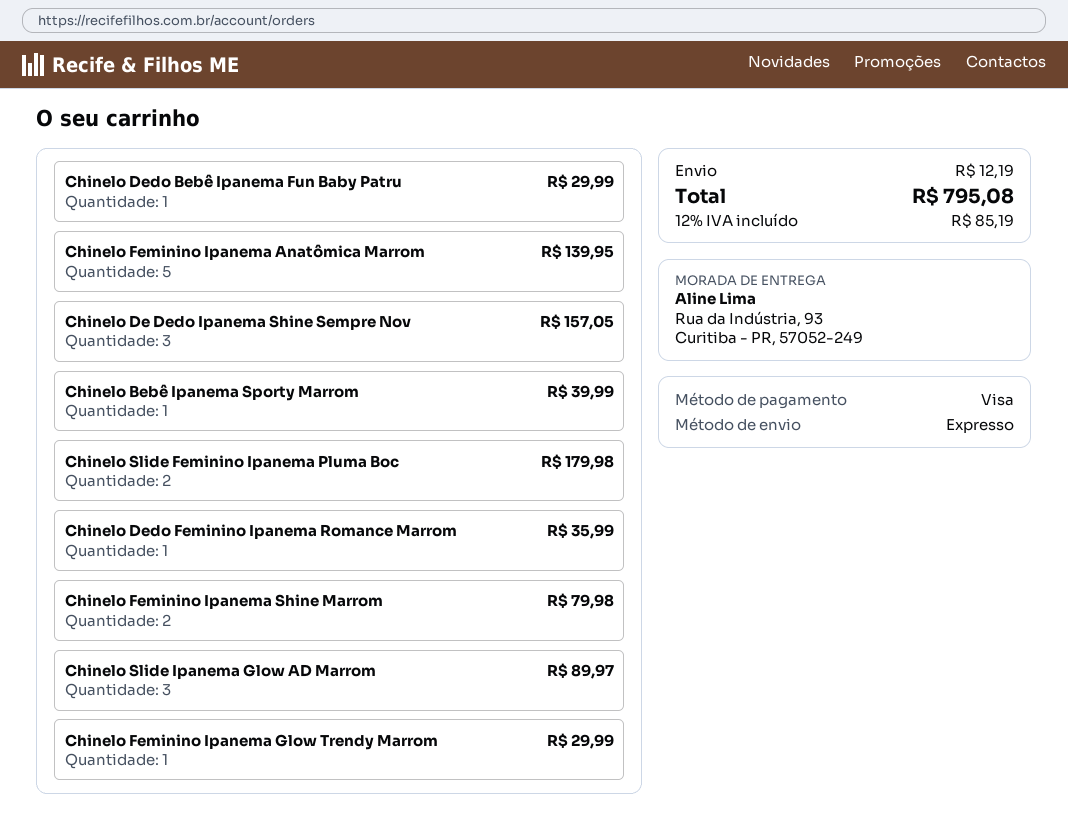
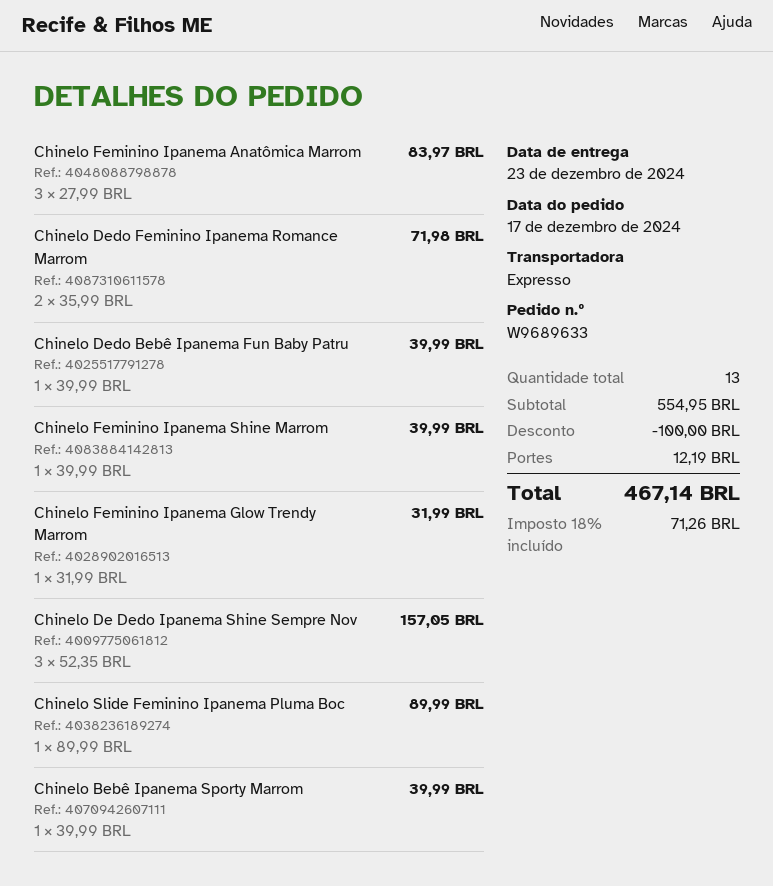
Chinelo Dedo Bebê Ipanema Fun Baby Patru: 1 for 29.99 -> 1 for 39.99
Chinelo Feminino Ipanema Anatômica Marrom: 5 for 139.95 -> 3 for 83.97
Chinelo Slide Feminino Ipanema Pluma Boc: 2 for 179.98 -> 1 for 89.99
Chinelo Dedo Feminino Ipanema Romance Marrom: 1 for 35.99 -> 2 for 71.98
Chinelo Feminino Ipanema Shine Marrom: 2 for 79.98 -> 1 for 39.99
Chinelo Slide Ipanema Glow AD Marrom: 3 for 89.97 -> none
Chinelo Feminino Ipanema Glow Trendy Marrom: 1 for 29.99 -> 1 for 31.99
discount: none -> 100.00
tax: 12% = 85.19 -> 18% = 71.26
total: 795.08 -> 467.14

